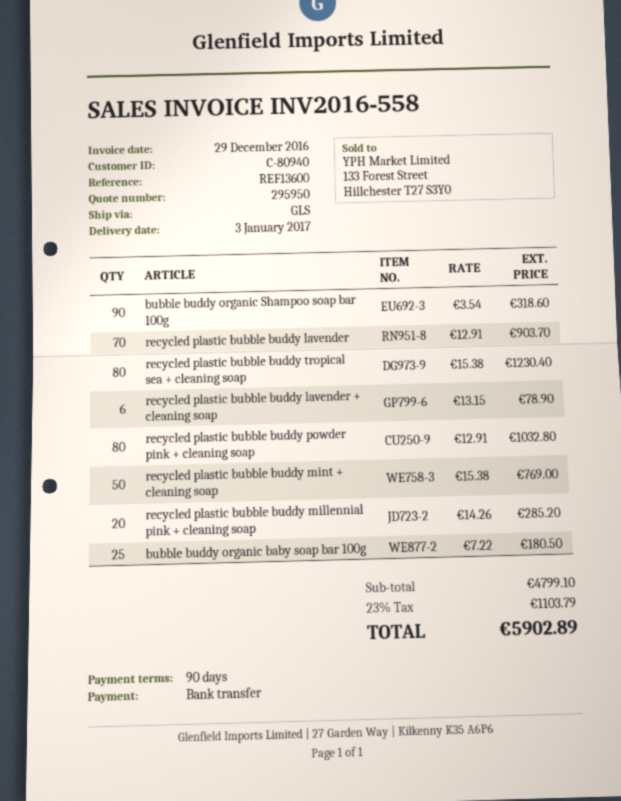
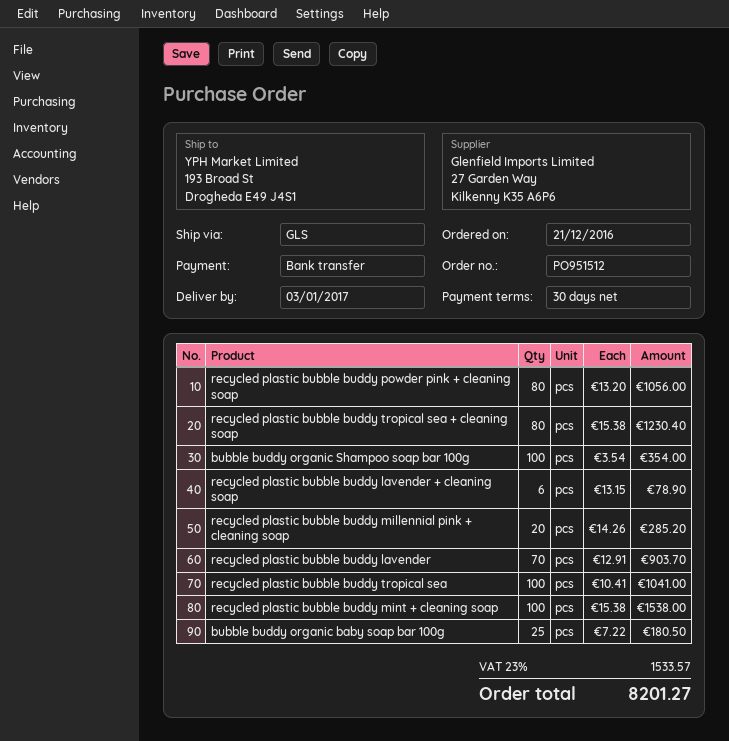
payment terms: 90 days -> 30 days
bubble buddy organic Shampoo soap bar 100g: 90 x 3.54 = 318.60 -> 100 x 3.54 = 354.00
recycled plastic bubble buddy powder pink + cleaning soap: 80 x 12.91 = 1032.80 -> 80 x 13.20 = 1056.00
recycled plastic bubble buddy mint + cleaning soap: 50 x 15.38 = 769.00 -> 100 x 15.38 = 1538.00
recycled plastic bubble buddy tropical sea: none -> 100 x 10.41 = 1041.00
tax: 23% = 1103.79 -> 23% = 1533.57
total: 5902.89 -> 8201.27

